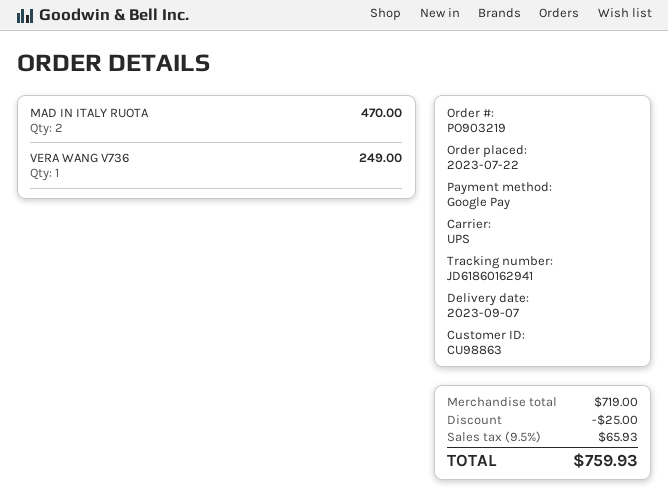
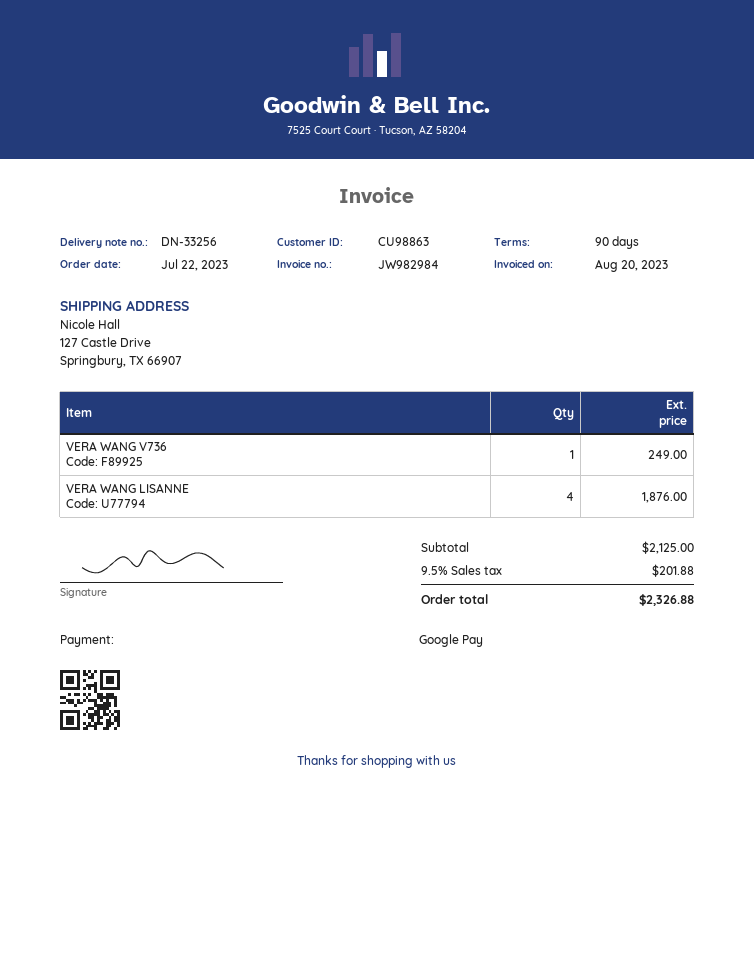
MAD IN ITALY RUOTA: 2 for 470.00 -> none
VERA WANG LISANNE: none -> 4 for 1876.00
subtotal: 719.00 -> 2125.00
discount: 25.00 -> none
tax: 9.5% = 65.93 -> 9.5% = 201.88
total: 759.93 -> 2326.88

